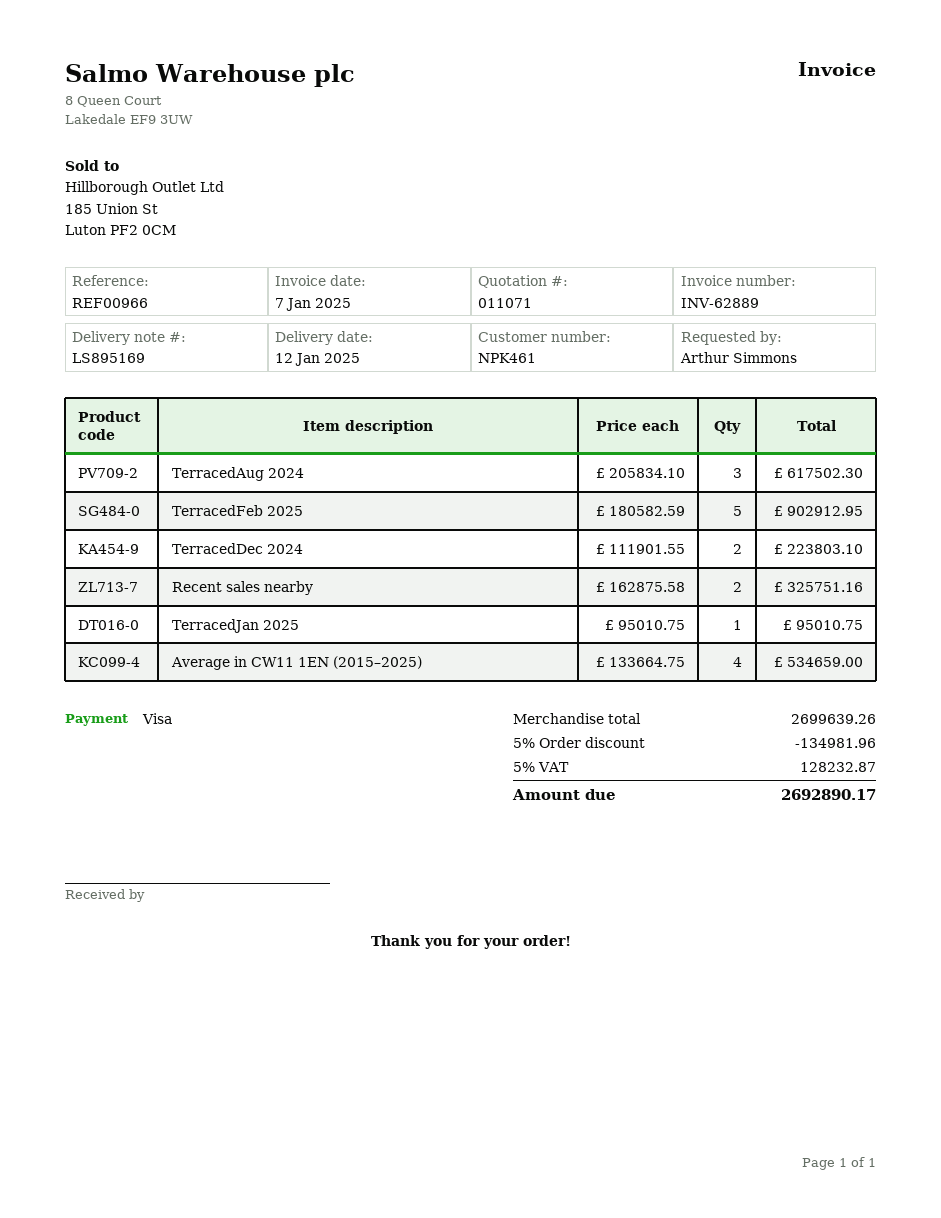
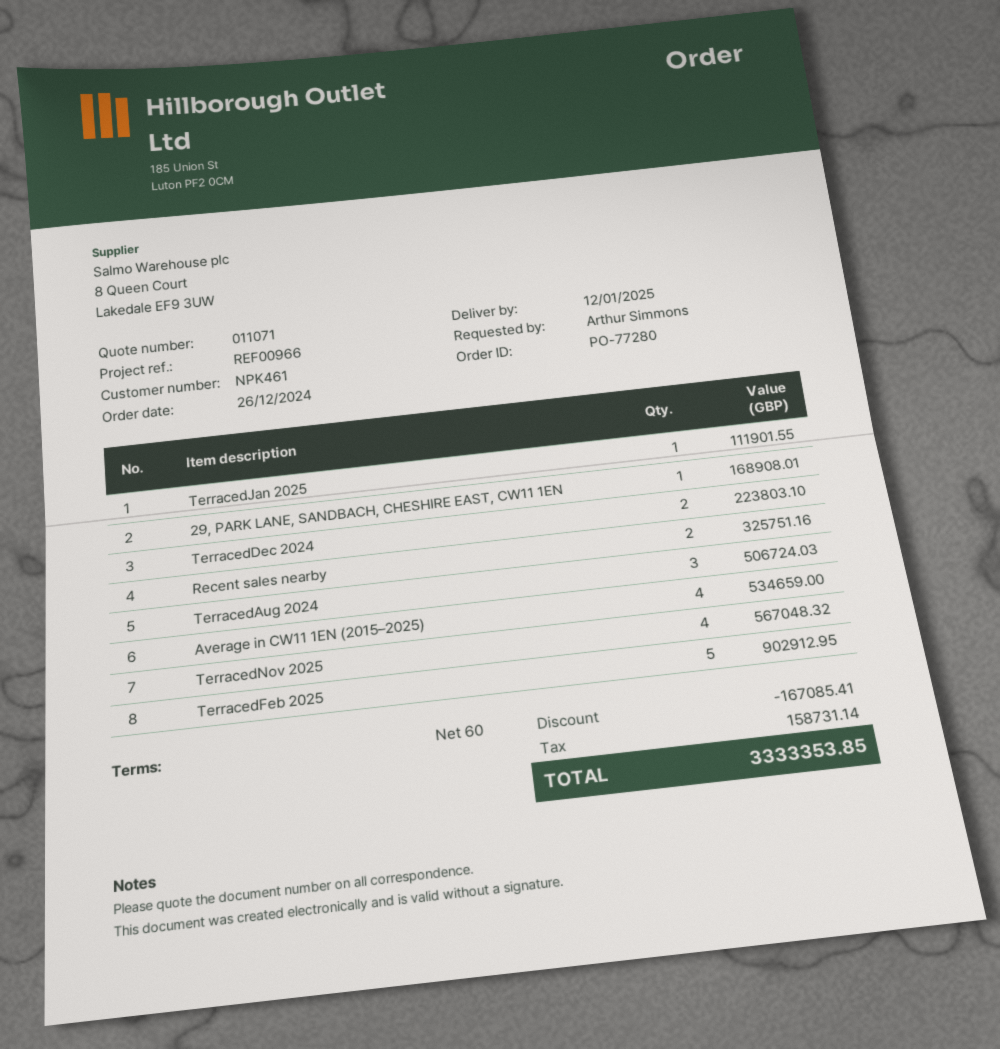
TerracedAug 2024: 3 for 617502.30 -> 3 for 506724.03
TerracedJan 2025: 1 for 95010.75 -> 1 for 111901.55
29, PARK LANE, SANDBACH, CHESHIRE EAST, CW11 1EN: none -> 1 for 168908.01
TerracedNov 2025: none -> 4 for 567048.32
discount: 134981.96 -> 167085.41
tax: 128232.87 -> 158731.14
total: 2692890.17 -> 3333353.85

